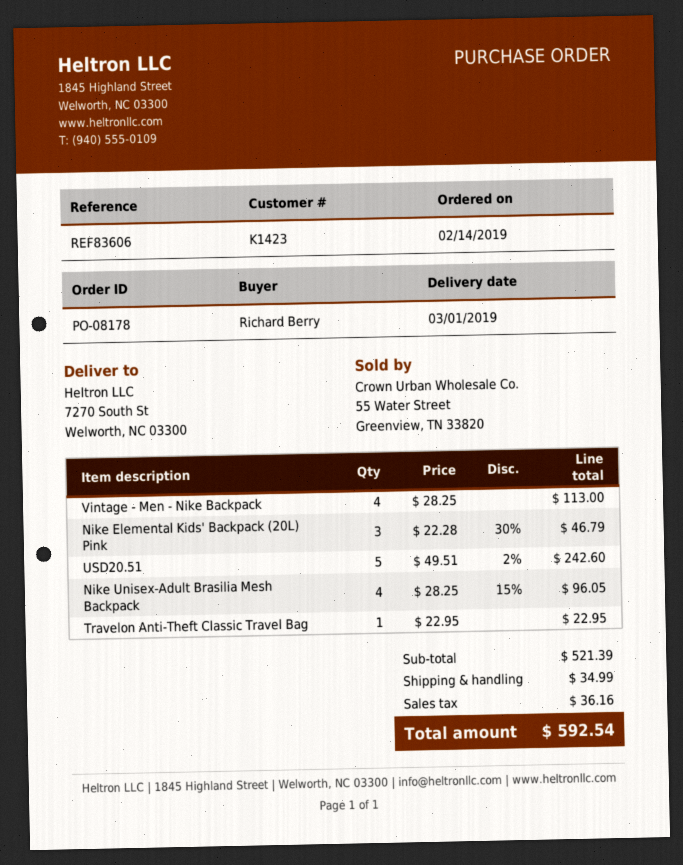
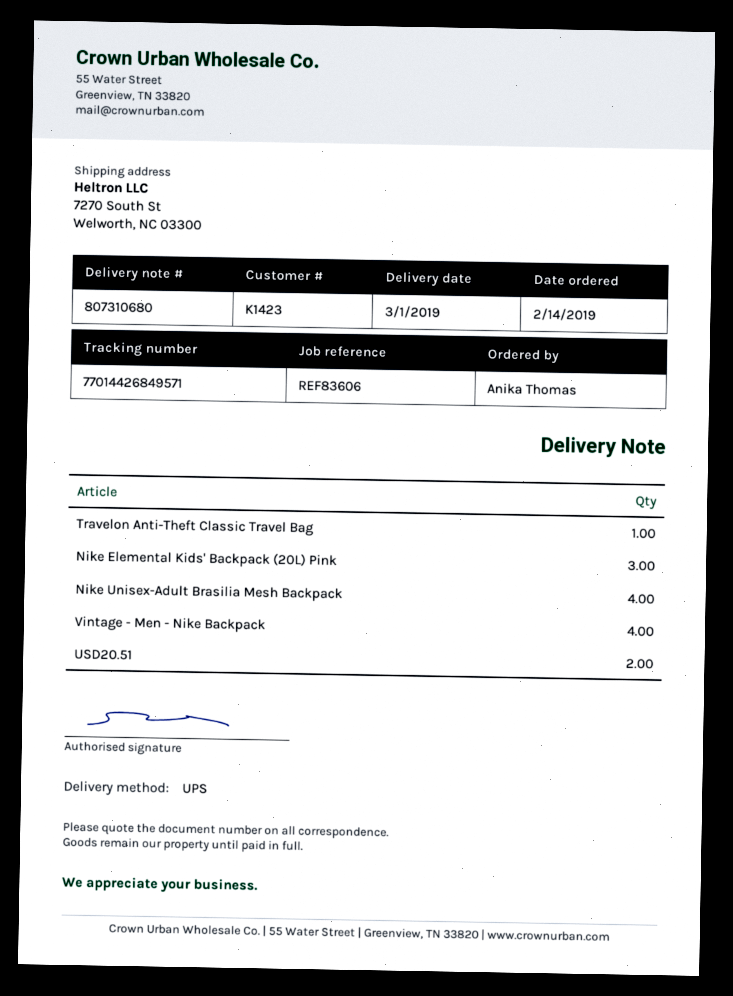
ordered by: Richard Berry -> Anika Thomas
USD20.51: 5 -> 2

